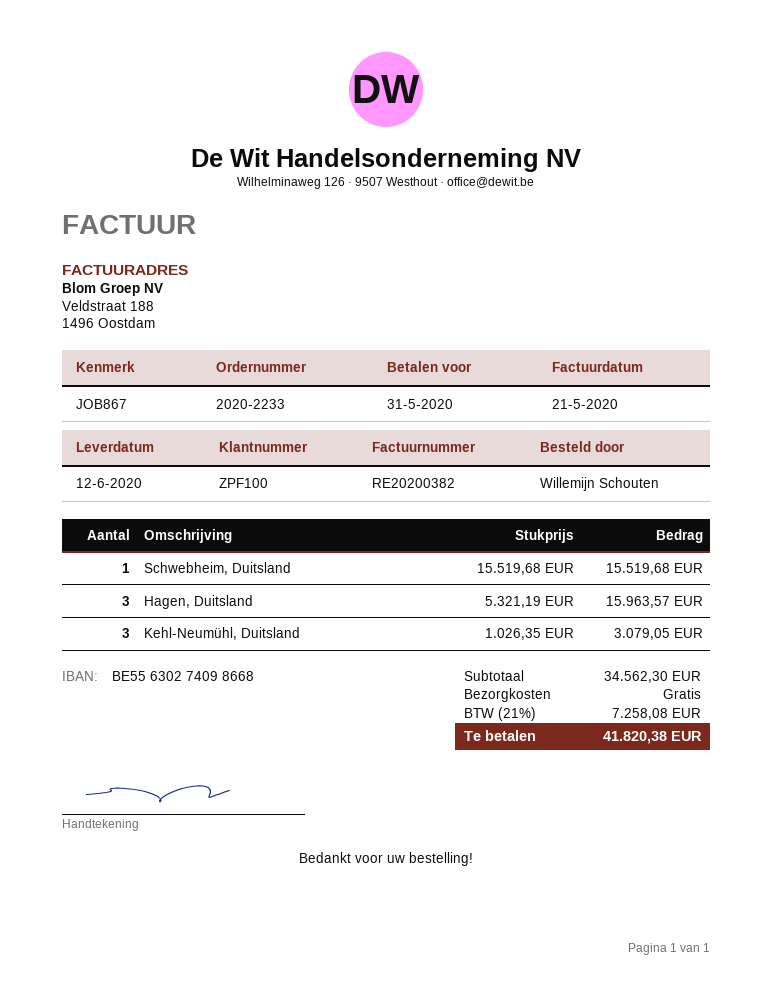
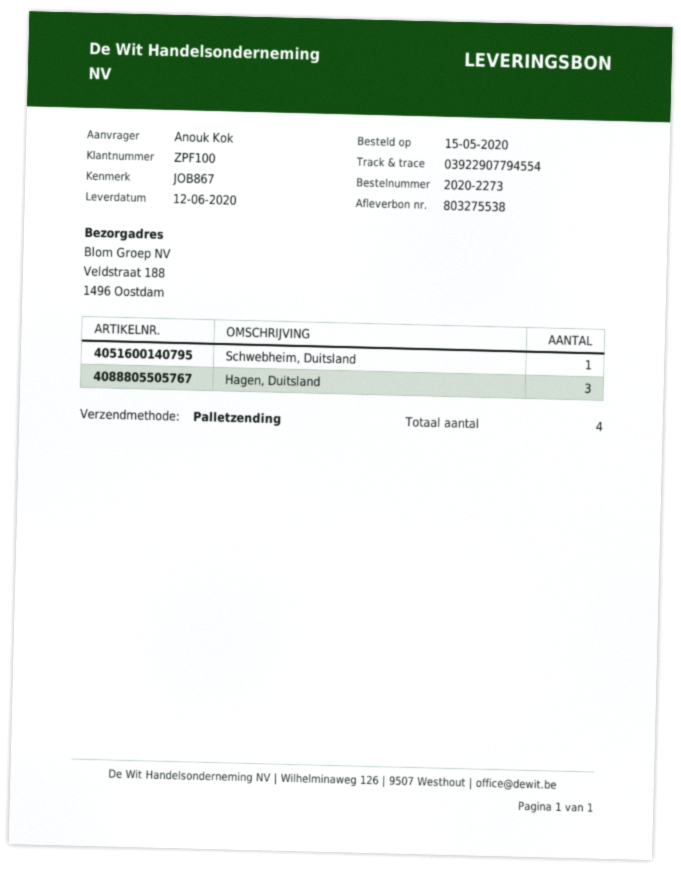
order number: 2020-2233 -> 2020-2273
ordered by: Willemijn Schouten -> Anouk Kok
Kehl-Neumühl, Duitsland: 3 -> none

